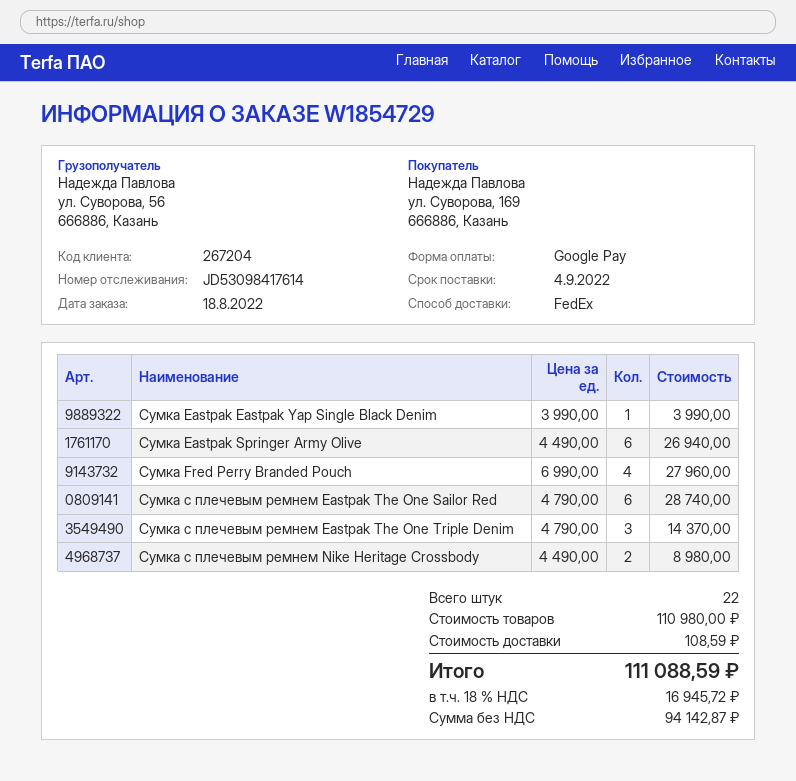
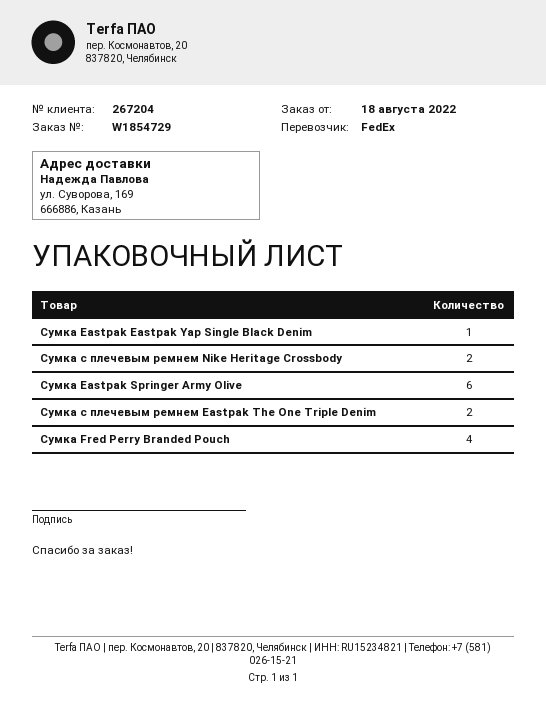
ship to: ул. Суворова, 56, 666886, Казань -> ул. Суворова, 169, 666886, Казань
Сумка с плечевым ремнем Eastpak The One Sailor Red: 6 -> none
Сумка с плечевым ремнем Eastpak The One Triple Denim: 3 -> 2

